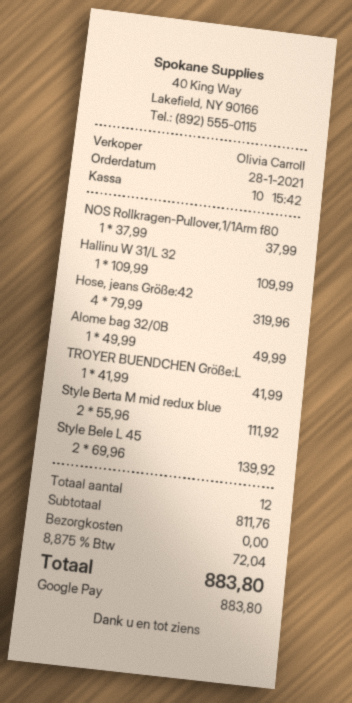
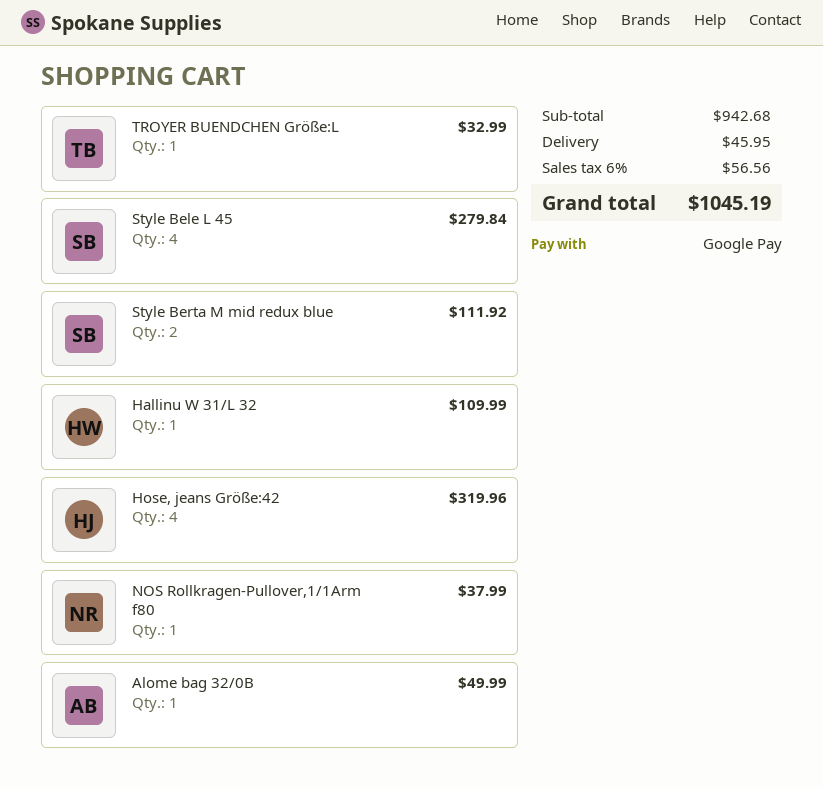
TROYER BUENDCHEN Größe:L: 1 for 41.99 -> 1 for 32.99
Style Bele L 45: 2 for 139.92 -> 4 for 279.84
subtotal: 811.76 -> 942.68
shipping: 0.00 -> 45.95
tax: 8.875% = 72.04 -> 6% = 56.56
total: 883.80 -> 1045.19

